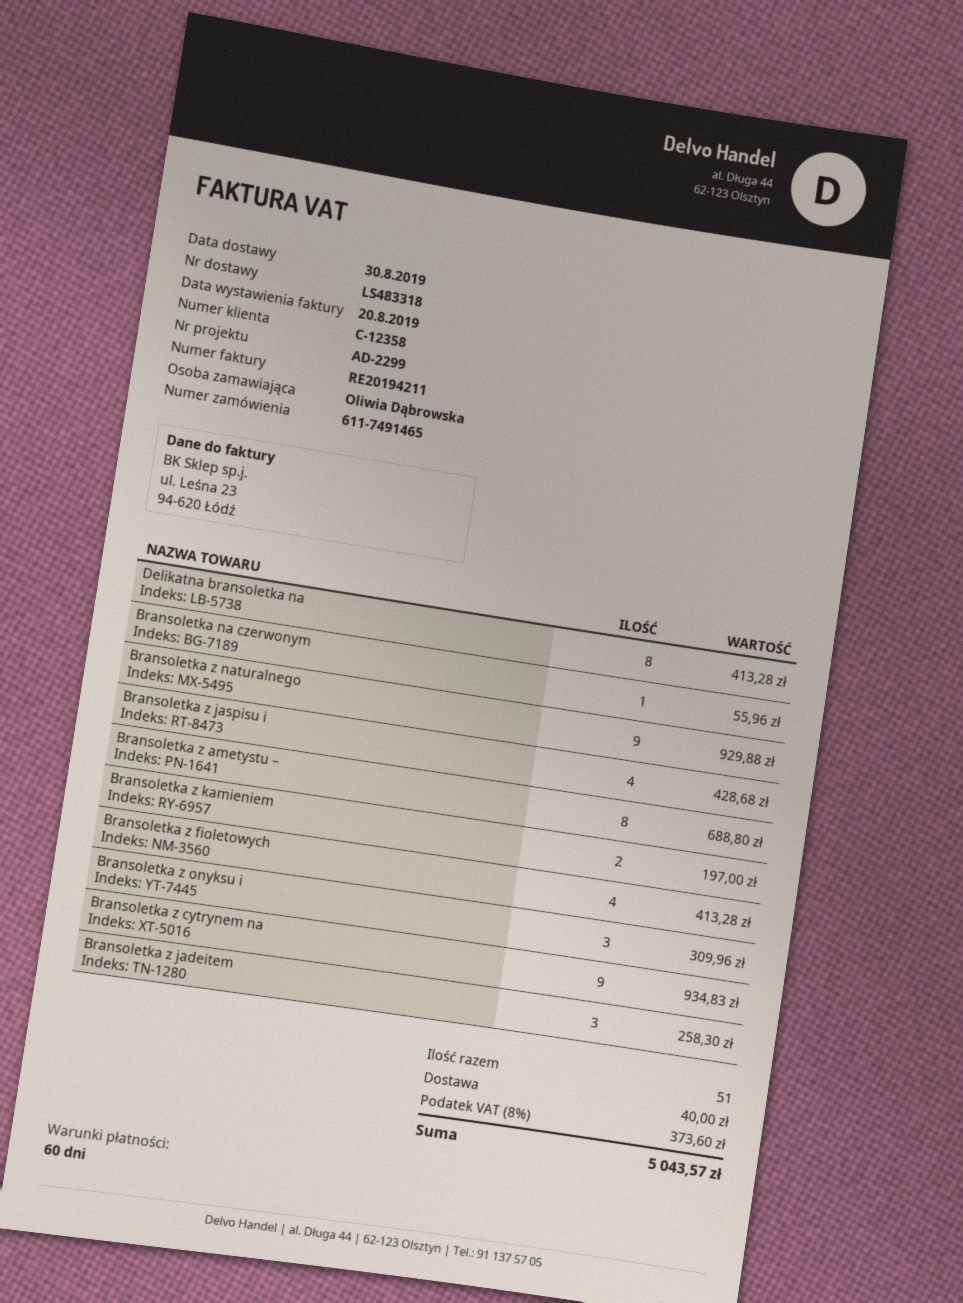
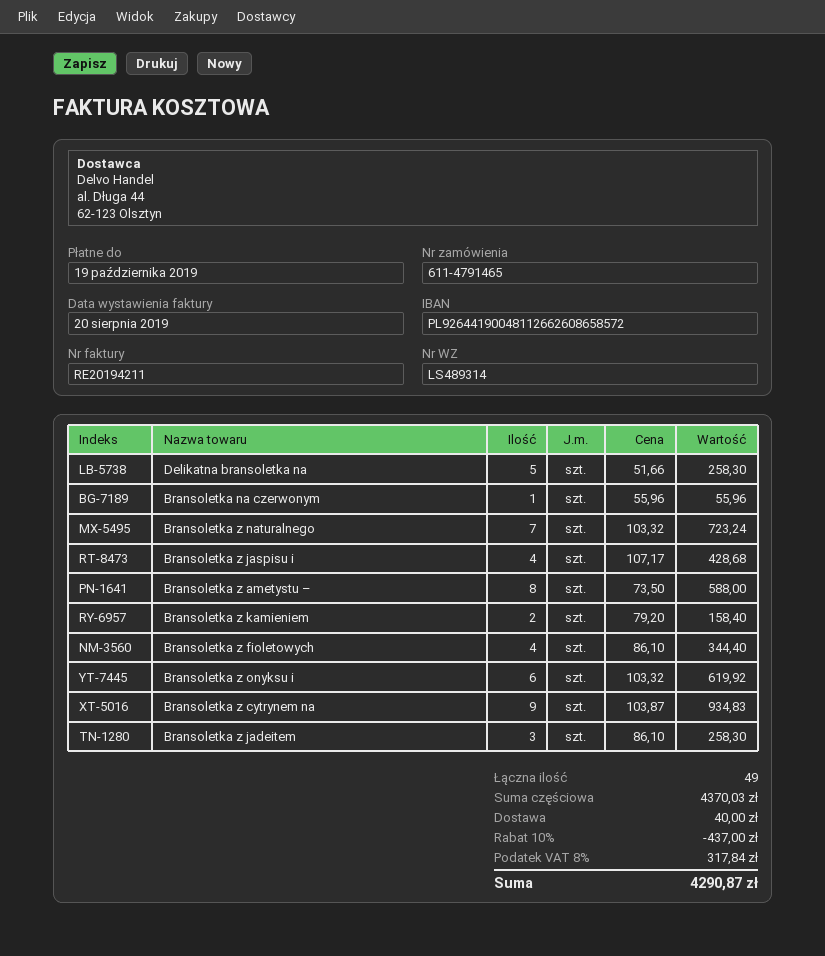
order number: 611-7491465 -> 611-4791465
delivery note number: LS483318 -> LS489314
Delikatna bransoletka na: 8 for 413.28 -> 5 for 258.30
Bransoletka z naturalnego: 9 for 929.88 -> 7 for 723.24
Bransoletka z ametystu –: 8 for 688.80 -> 8 for 588.00
Bransoletka z kamieniem: 2 for 197.00 -> 2 for 158.40
Bransoletka z fioletowych: 4 for 413.28 -> 4 for 344.40
Bransoletka z onyksu i: 3 for 309.96 -> 6 for 619.92
total quantity: 51 -> 49
discount: none -> 10% = 437.00
tax: 8% = 373.60 -> 8% = 317.84
total: 5043.57 -> 4290.87

